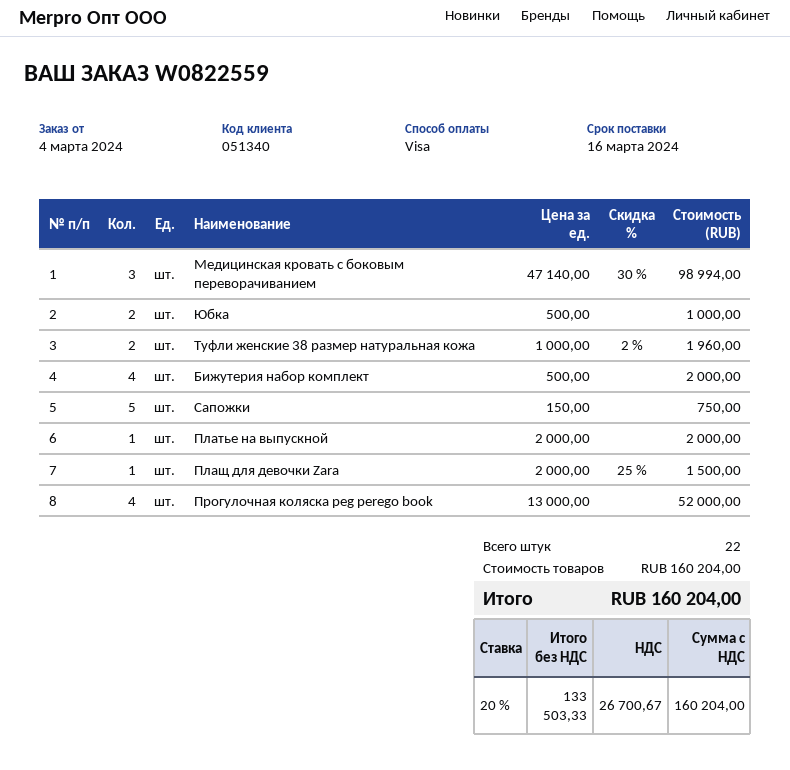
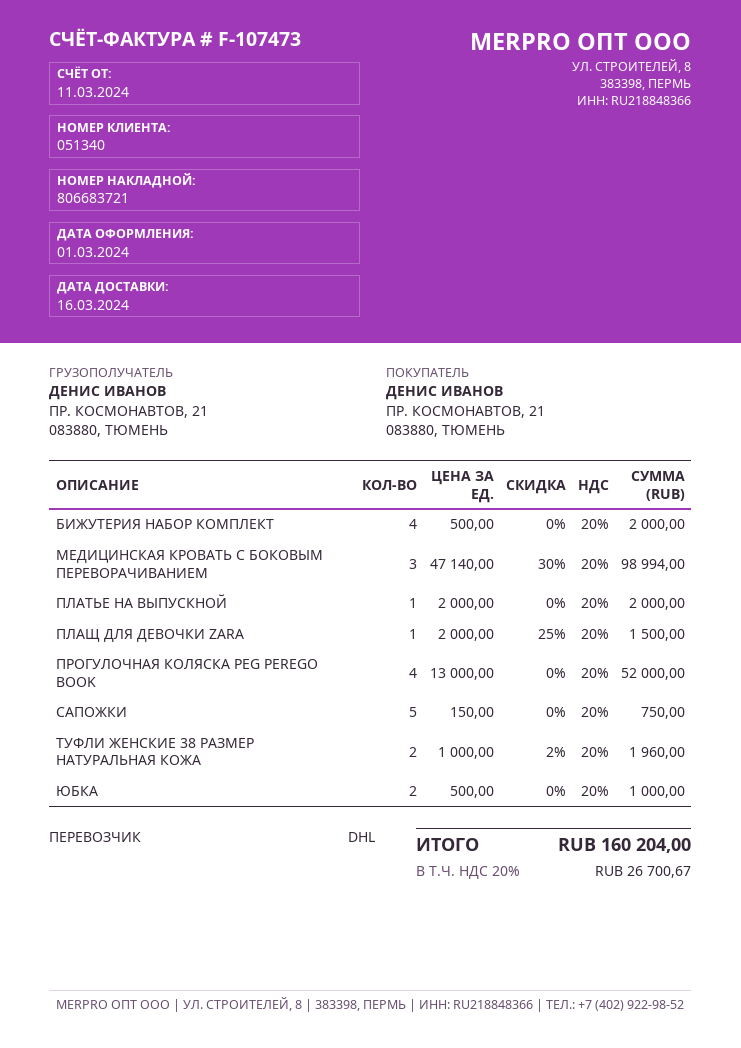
order date: 2024-03-04 -> 2024-03-01

